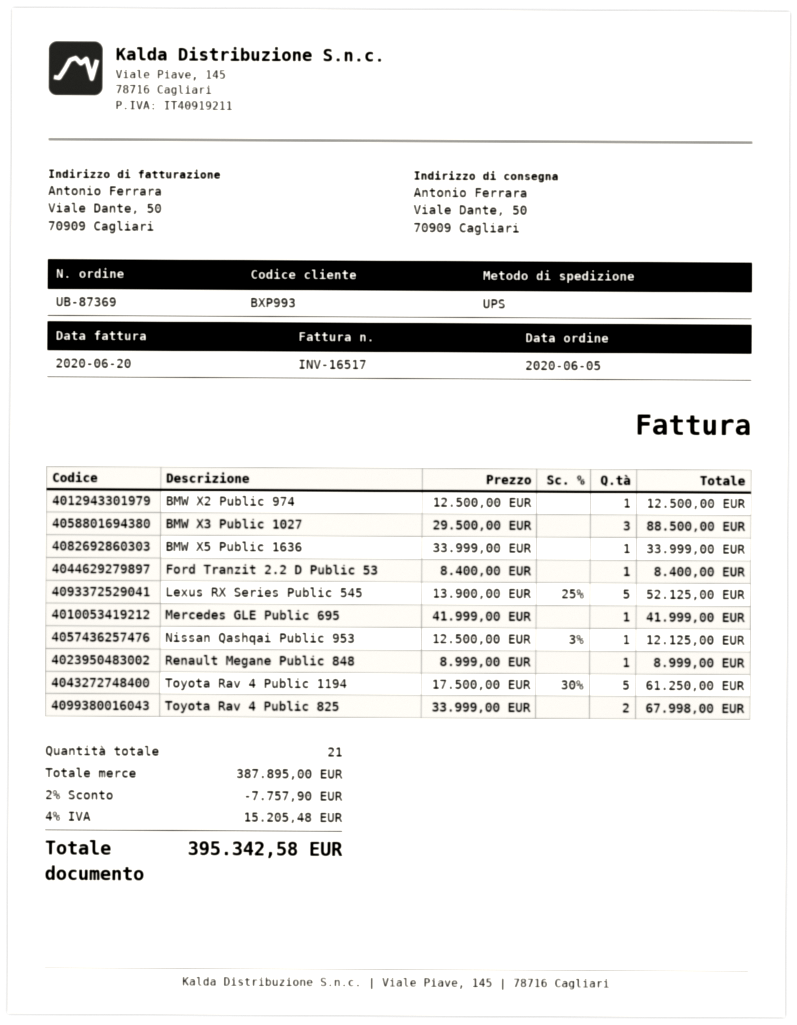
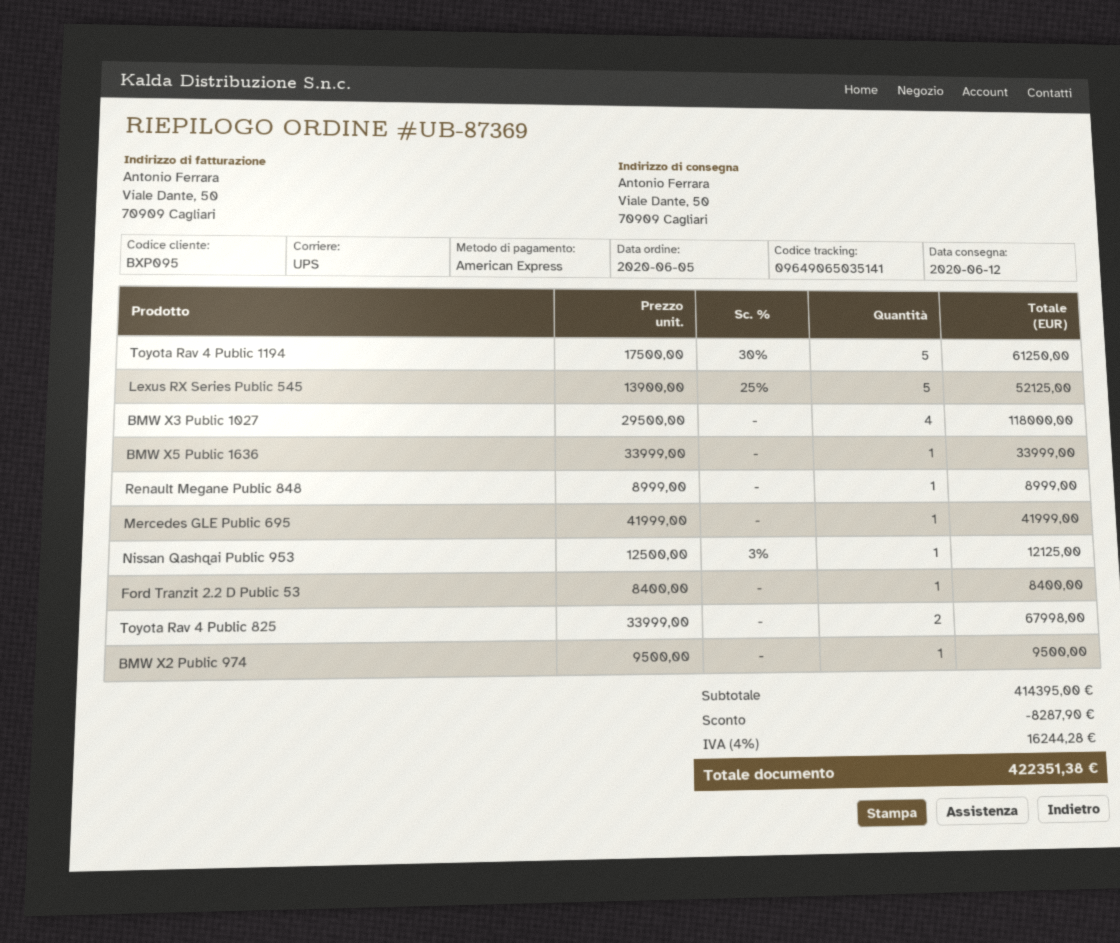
customer number: BXP993 -> BXP095
BMW X2 Public 974: 1 x 12500.00 = 12500.00 -> 1 x 9500.00 = 9500.00
BMW X3 Public 1027: 3 x 29500.00 = 88500.00 -> 4 x 29500.00 = 118000.00
subtotal: 387895.00 -> 414395.00
discount: 7757.90 -> 8287.90
tax: 4% = 15205.48 -> 4% = 16244.28
total: 395342.58 -> 422351.38

